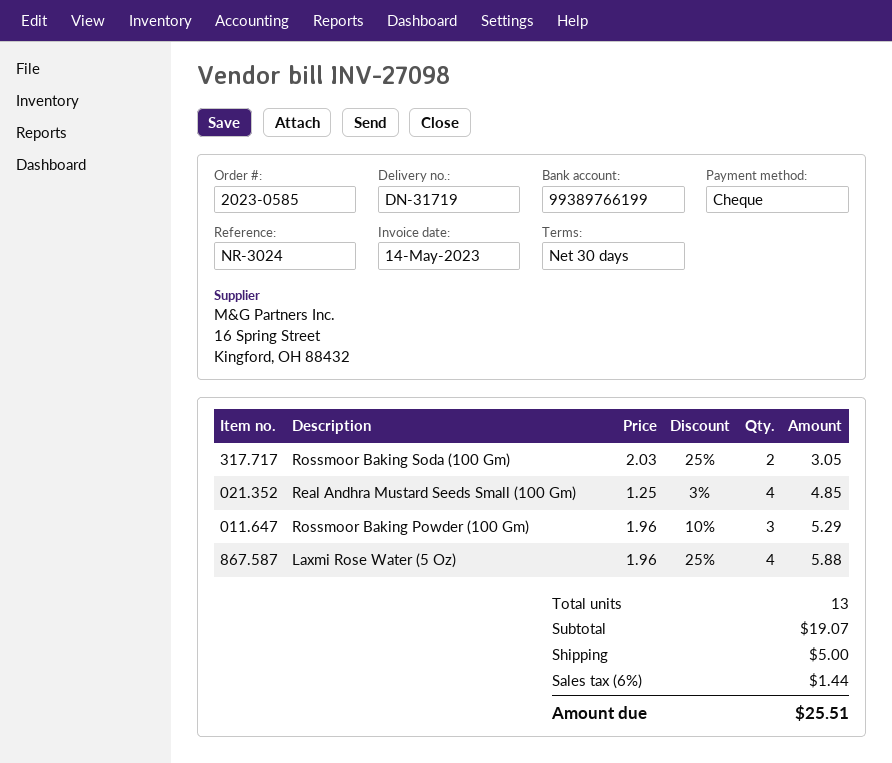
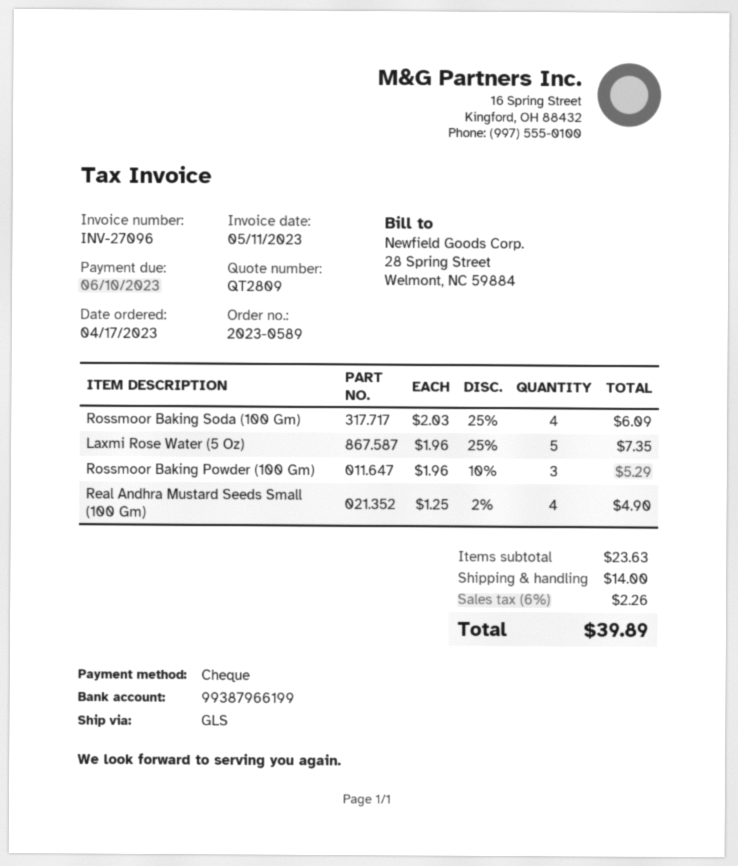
order number: 2023-0585 -> 2023-0589
invoice number: INV-27098 -> INV-27096
invoice date: 2023-05-14 -> 2023-05-11
bank account: 99389766199 -> 99387966199
Rossmoor Baking Soda (100 Gm): 2 x 2.03 - 25% = 3.05 -> 4 x 2.03 - 25% = 6.09
Real Andhra Mustard Seeds Small (100 Gm): 4 x 1.25 - 3% = 4.85 -> 4 x 1.25 - 2% = 4.90
Laxmi Rose Water (5 Oz): 4 x 1.96 - 25% = 5.88 -> 5 x 1.96 - 25% = 7.35
subtotal: 19.07 -> 23.63
shipping: 5.00 -> 14.00
tax: 6% = 1.44 -> 6% = 2.26
total: 25.51 -> 39.89

